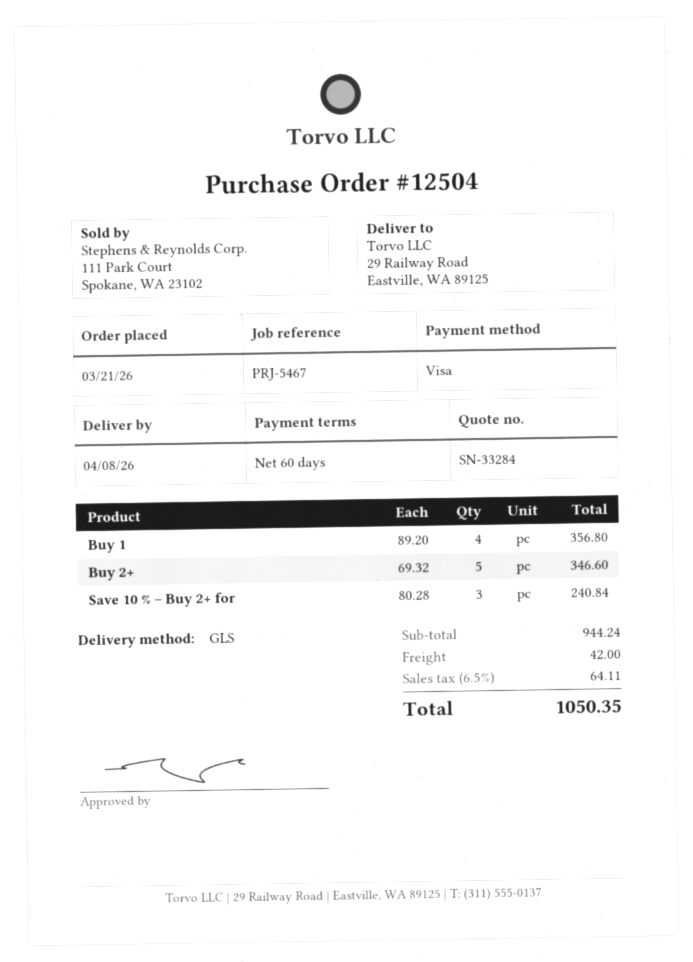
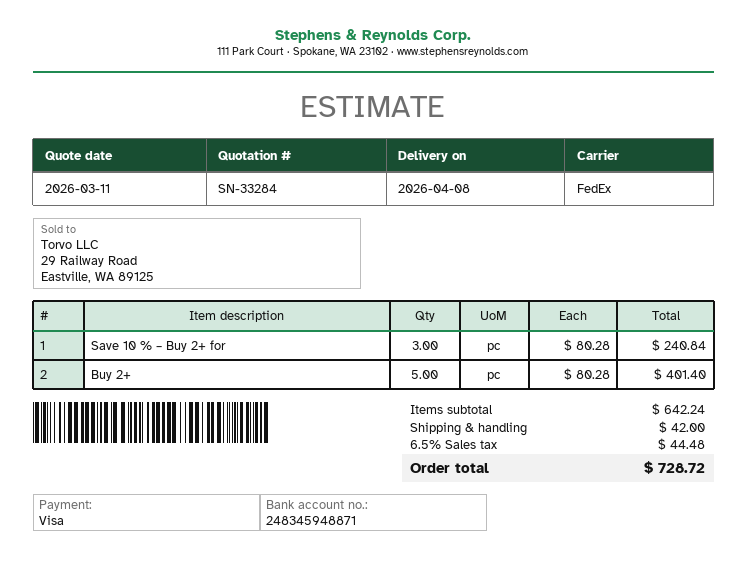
shipping method: GLS -> FedEx
Buy 1: 4 x 89.20 = 356.80 -> none
Buy 2+: 5 x 69.32 = 346.60 -> 5 x 80.28 = 401.40
subtotal: 944.24 -> 642.24
tax: 6.5% = 64.11 -> 6.5% = 44.48
total: 1050.35 -> 728.72

